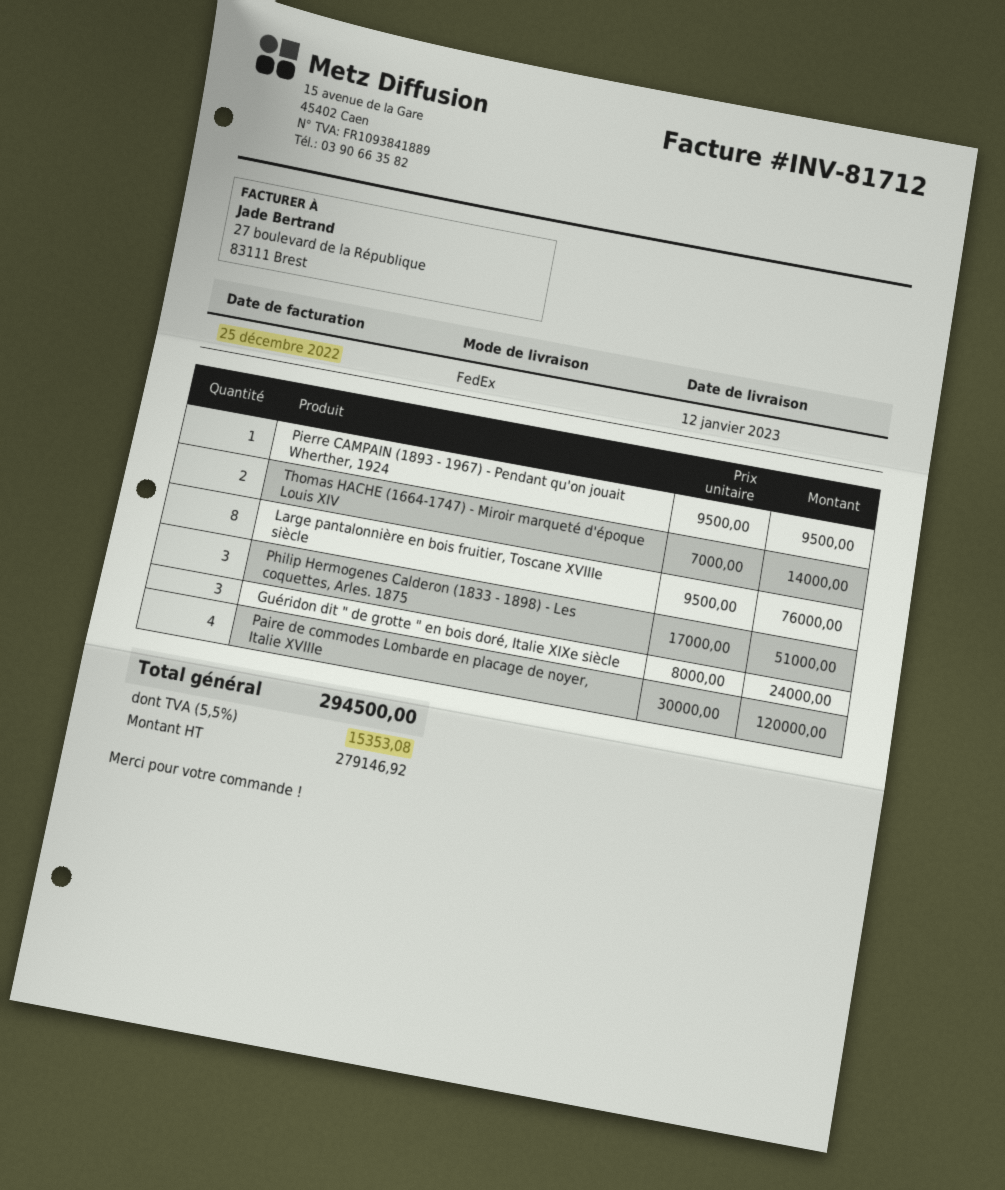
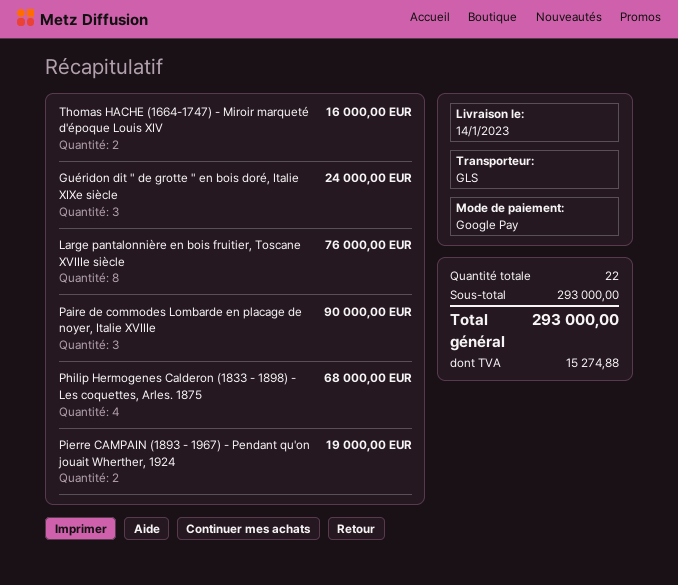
delivery date: 2023-01-12 -> 2023-01-14
shipping method: FedEx -> GLS
Pierre CAMPAIN (1893 - 1967) - Pendant qu'on jouait Wherther, 1924: 1 for 9500.00 -> 2 for 19000.00
Thomas HACHE (1664-1747) - Miroir marqueté d'époque Louis XIV: 2 for 14000.00 -> 2 for 16000.00
Philip Hermogenes Calderon (1833 - 1898) - Les coquettes, Arles. 1875: 3 for 51000.00 -> 4 for 68000.00
Paire de commodes Lombarde en placage de noyer, Italie XVIIIe: 4 for 120000.00 -> 3 for 90000.00
tax: 15353.08 -> 15274.88
total: 294500.00 -> 293000.00

